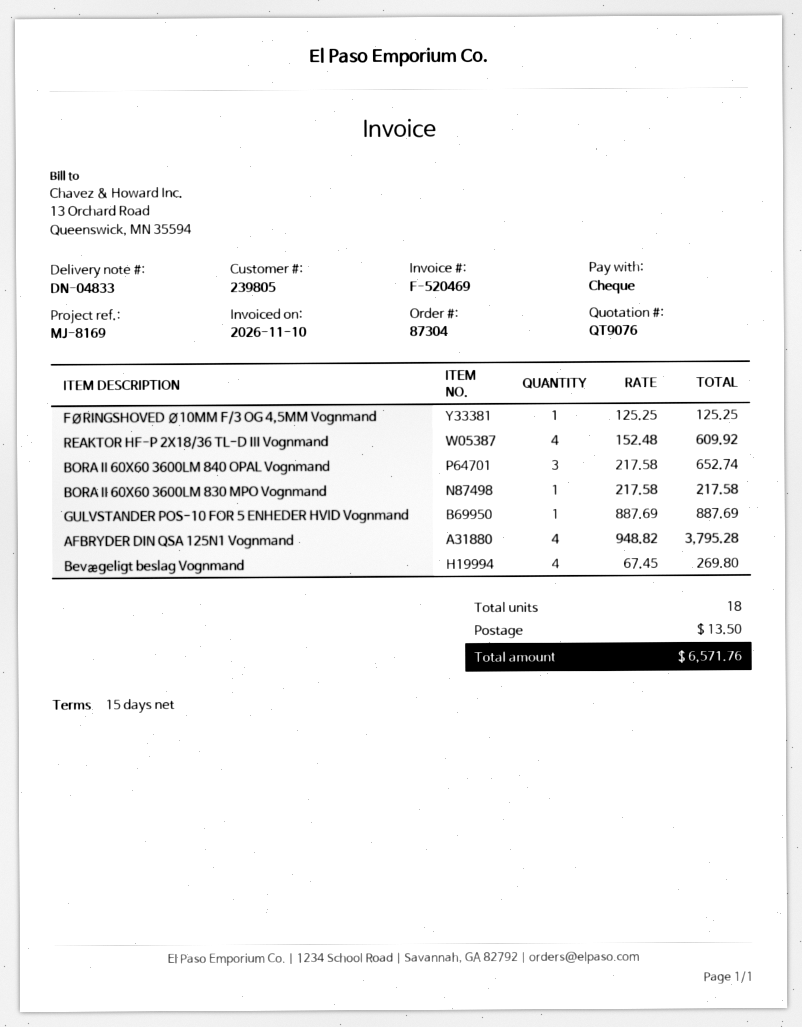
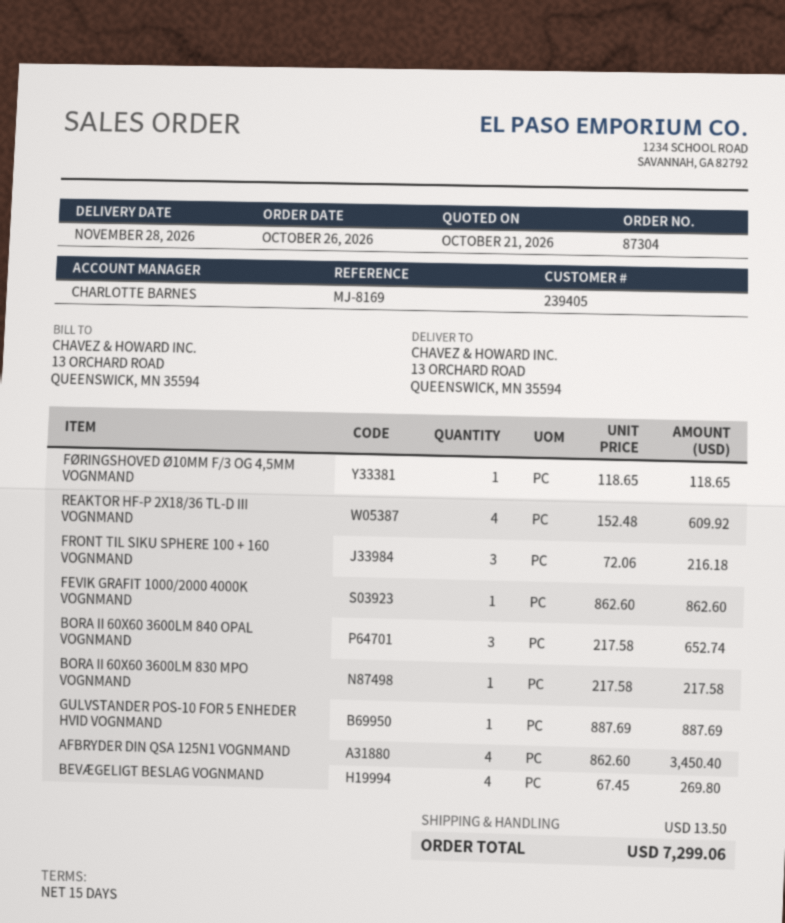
customer number: 239805 -> 239405
FØRINGSHOVED Ø10MM F/3 OG 4,5MM Vognmand: 1 x 125.25 = 125.25 -> 1 x 118.65 = 118.65
AFBRYDER DIN QSA 125N1 Vognmand: 4 x 948.82 = 3795.28 -> 4 x 862.60 = 3450.40
FRONT TIL SIKU SPHERE 100 + 160 VOGNMAND: none -> 3 x 72.06 = 216.18
FEVIK GRAFIT 1000/2000 4000K VOGNMAND: none -> 1 x 862.60 = 862.60
total: 6571.76 -> 7299.06

